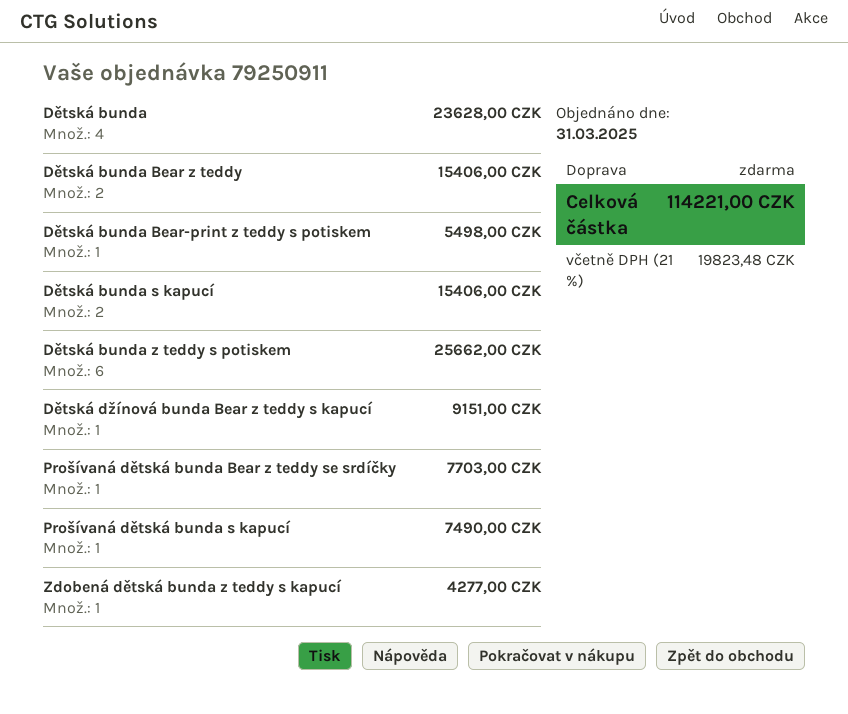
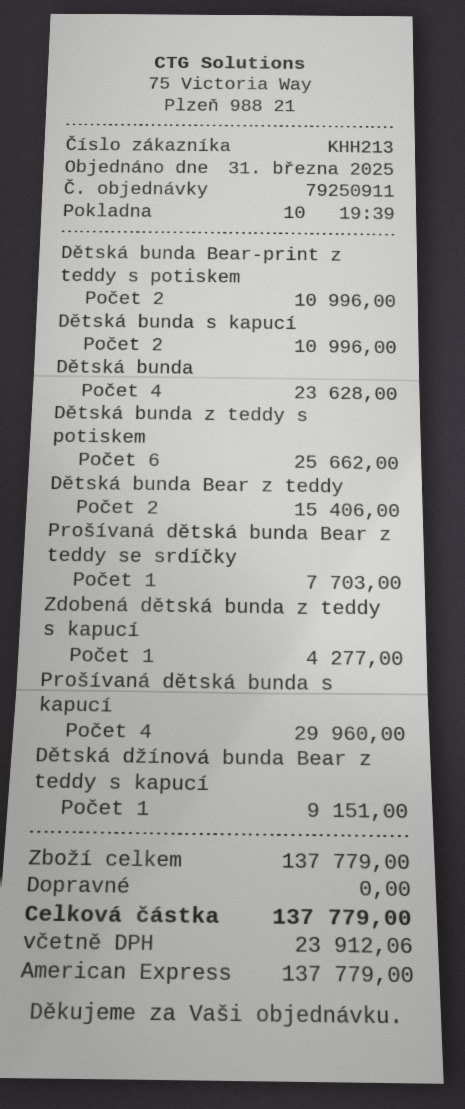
Dětská bunda Bear-print z teddy s potiskem: 1 for 5498.00 -> 2 for 10996.00
Dětská bunda s kapucí: 2 for 15406.00 -> 2 for 10996.00
Prošívaná dětská bunda s kapucí: 1 for 7490.00 -> 4 for 29960.00
tax: 19823.48 -> 23912.06
total: 114221.00 -> 137779.00

